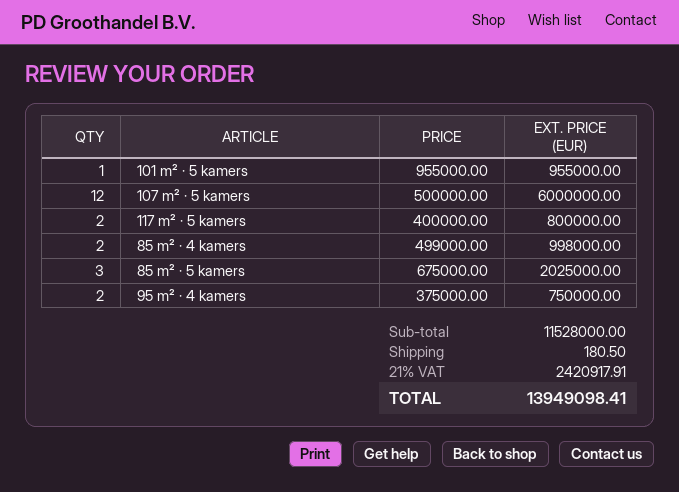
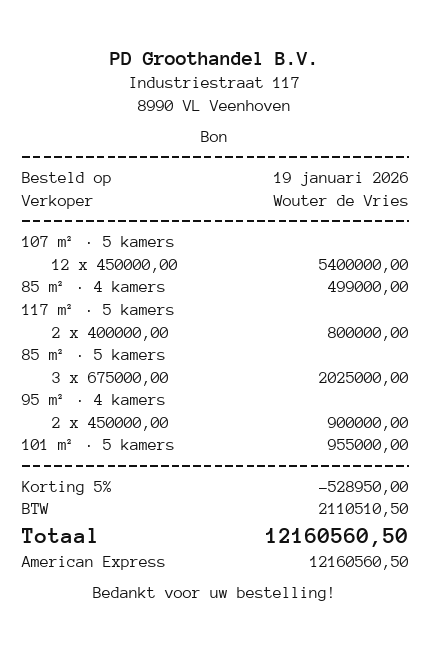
107 m² · 5 kamers: 12 x 500000.00 = 6000000.00 -> 12 x 450000.00 = 5400000.00
85 m² · 4 kamers: 2 x 499000.00 = 998000.00 -> 1 x 499000.00 = 499000.00
95 m² · 4 kamers: 2 x 375000.00 = 750000.00 -> 2 x 450000.00 = 900000.00
discount: none -> 5% = 528950.00
shipping: 180.50 -> none
tax: 2420917.91 -> 2110510.50
total: 13949098.41 -> 12160560.50

